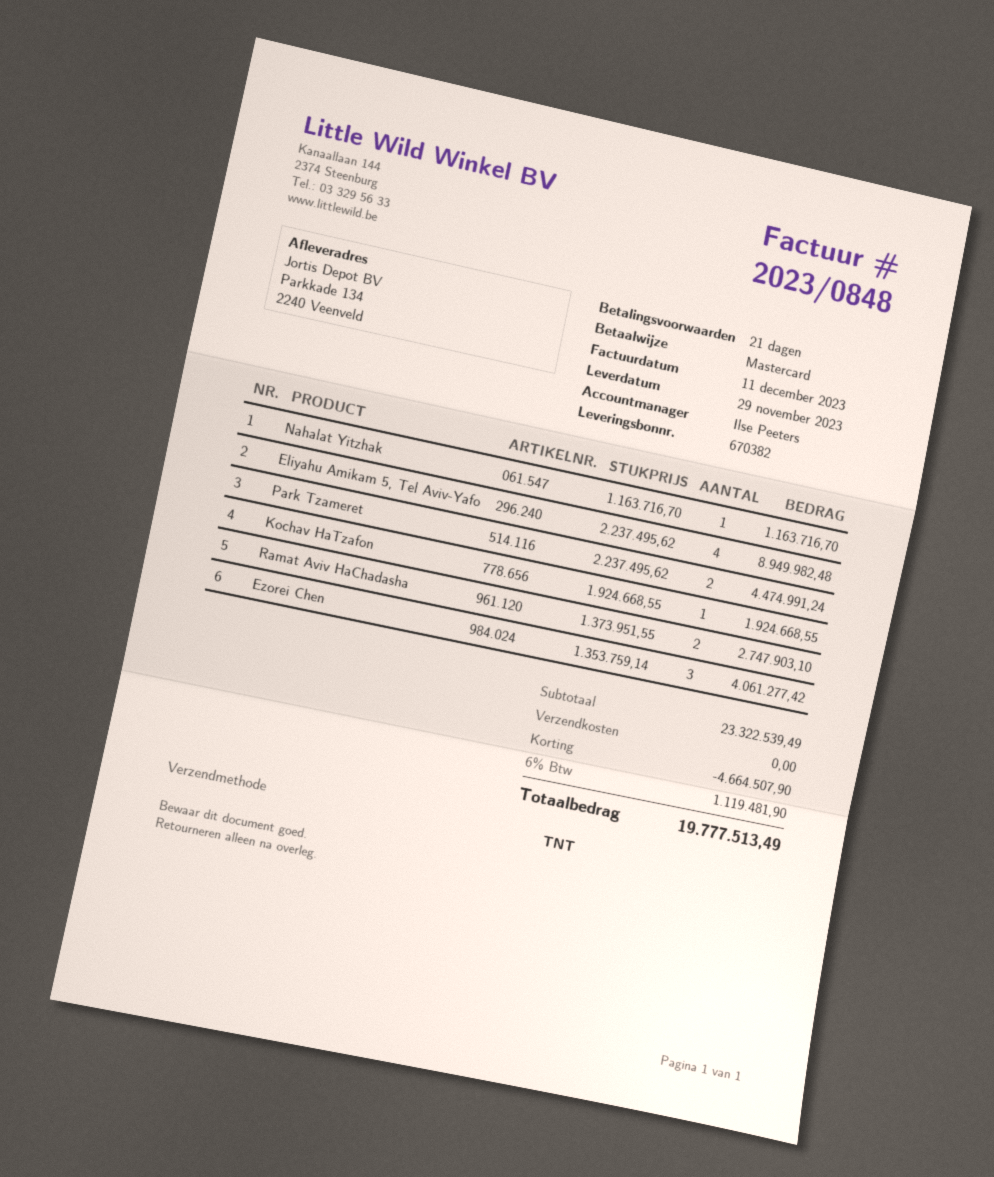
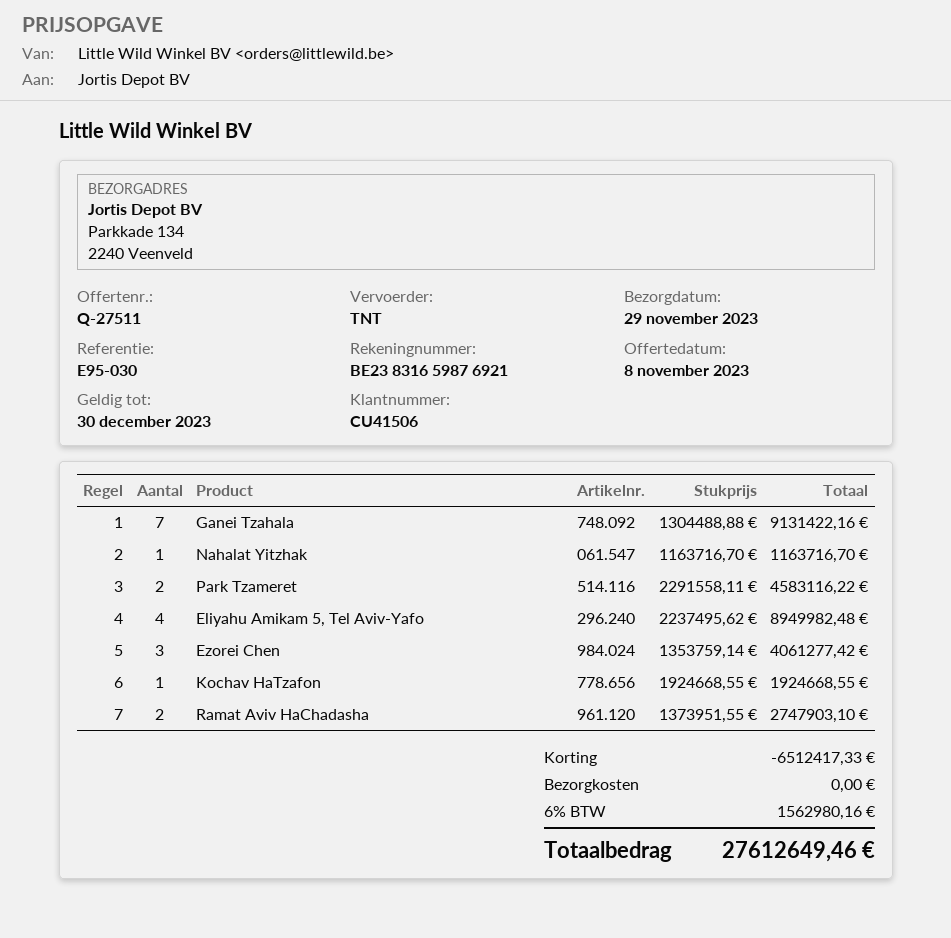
Park Tzameret: 2 x 2237495.62 = 4474991.24 -> 2 x 2291558.11 = 4583116.22
Ganei Tzahala: none -> 7 x 1304488.88 = 9131422.16
discount: 4664507.90 -> 6512417.33
tax: 6% = 1119481.90 -> 6% = 1562980.16
total: 19777513.49 -> 27612649.46

